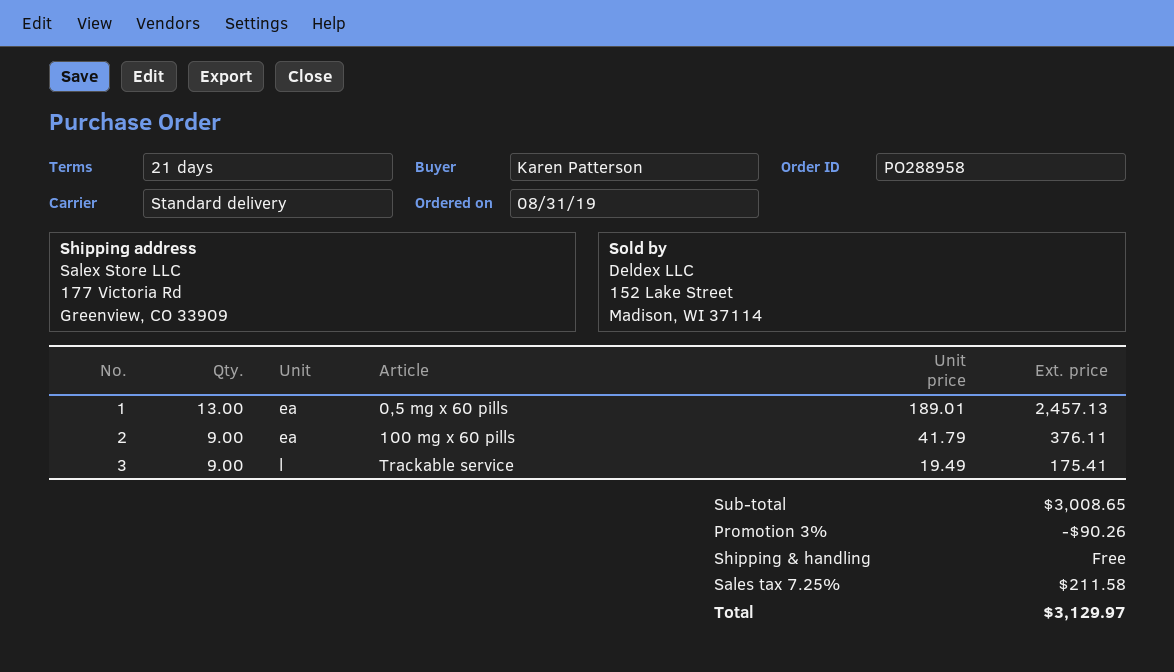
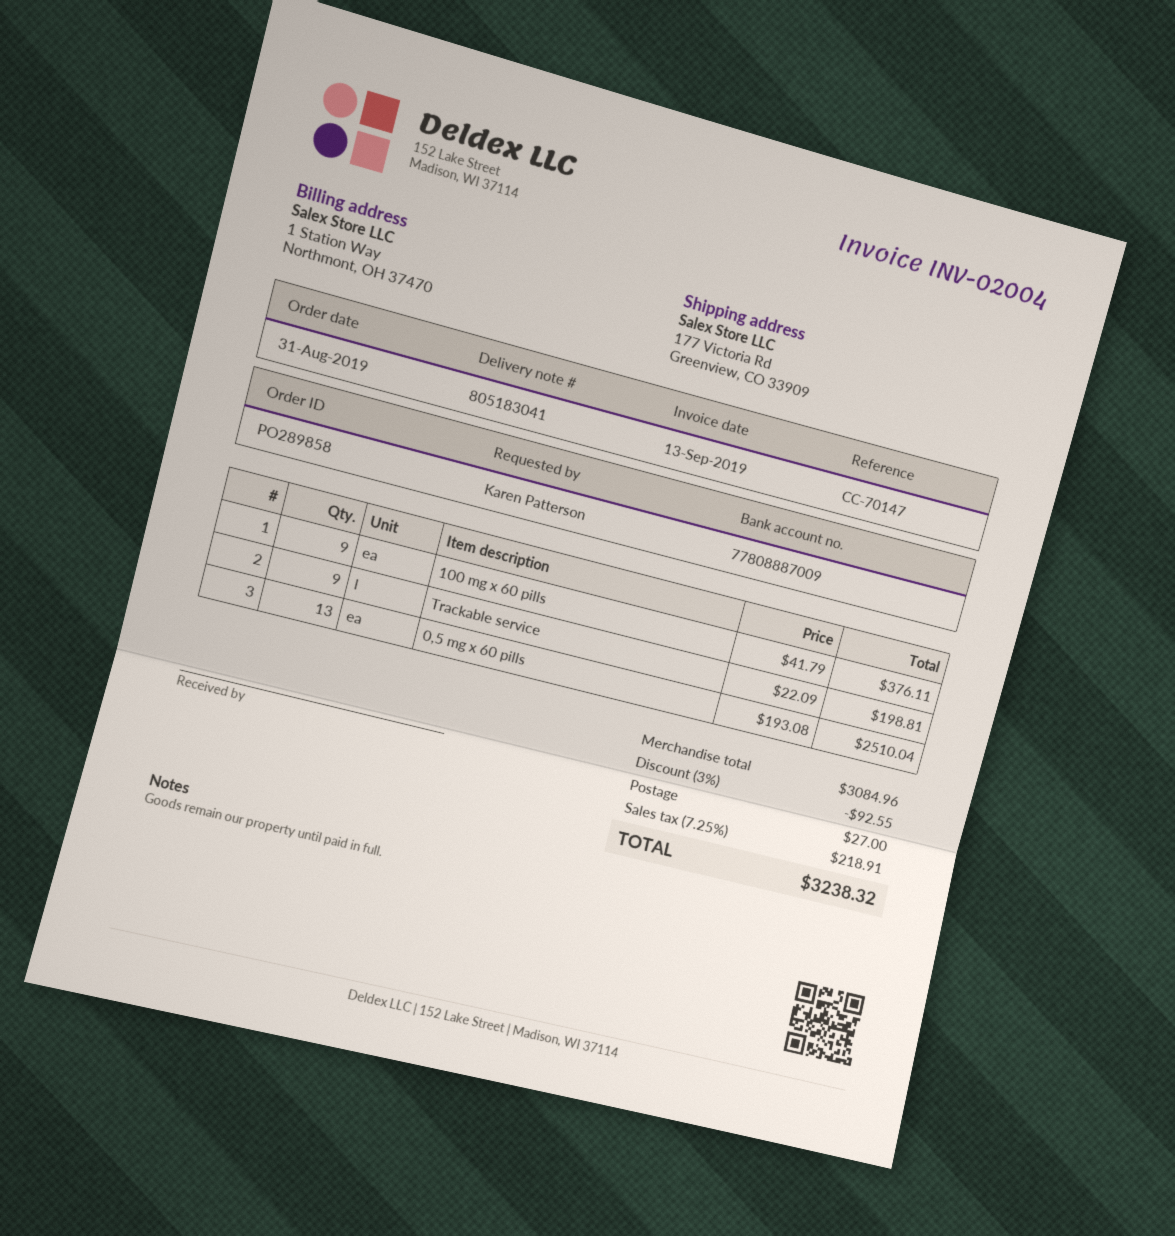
order number: PO288958 -> PO289858
0,5 mg x 60 pills: 13 x 189.01 = 2457.13 -> 13 x 193.08 = 2510.04
Trackable service: 9 x 19.49 = 175.41 -> 9 x 22.09 = 198.81
subtotal: 3008.65 -> 3084.96
discount: 3% = 90.26 -> 3% = 92.55
shipping: 0.00 -> 27.00
tax: 7.25% = 211.58 -> 7.25% = 218.91
total: 3129.97 -> 3238.32

